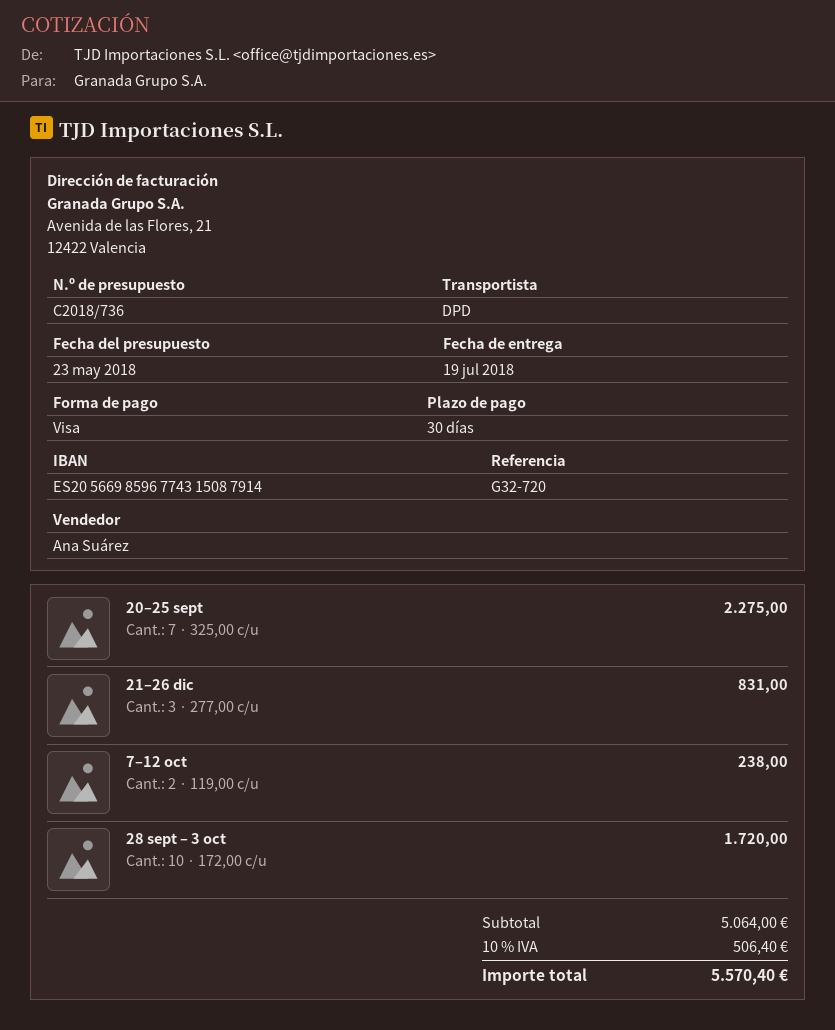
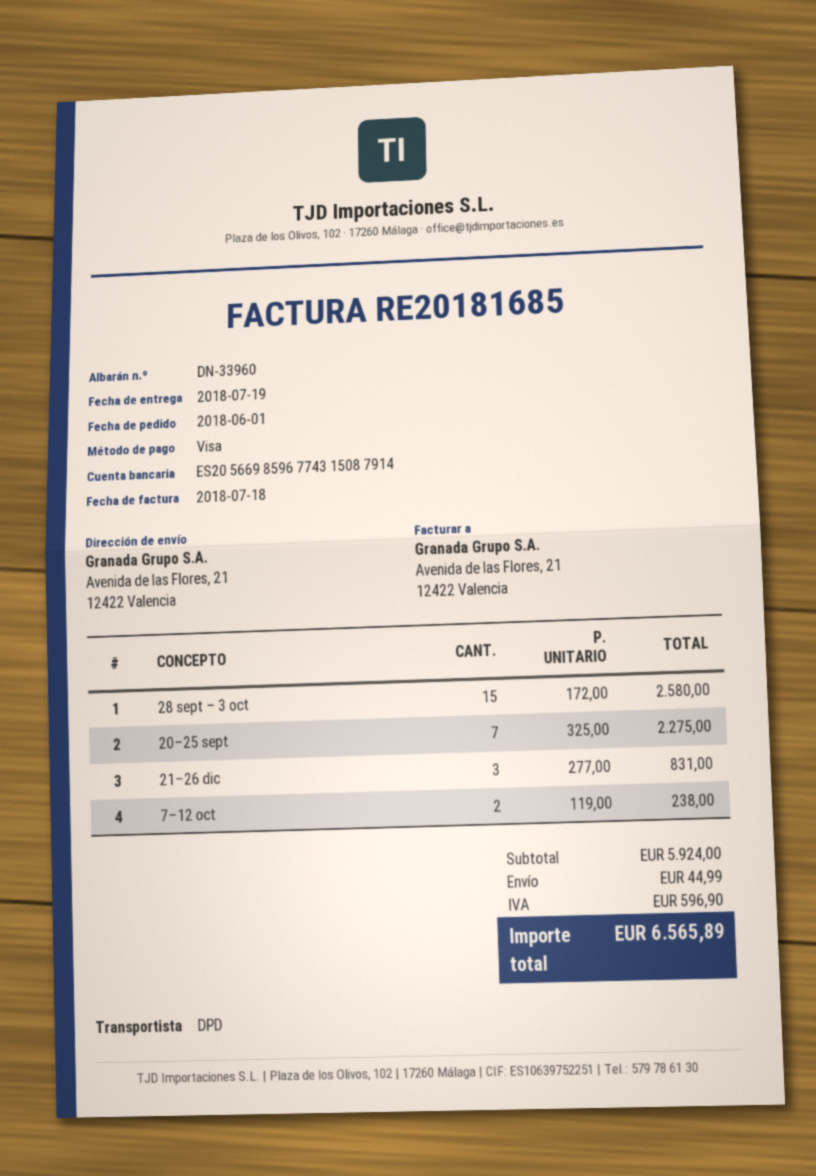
28 sept – 3 oct: 10 x 172.00 = 1720.00 -> 15 x 172.00 = 2580.00
subtotal: 5064.00 -> 5924.00
shipping: none -> 44.99
tax: 506.40 -> 596.90
total: 5570.40 -> 6565.89

